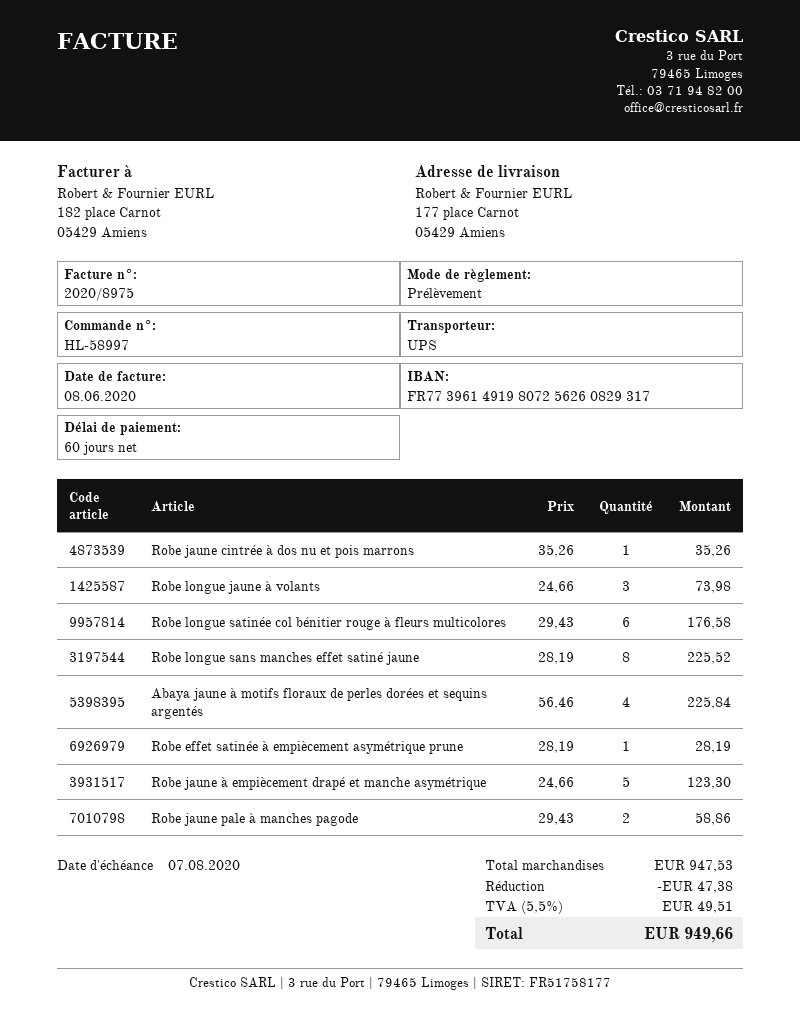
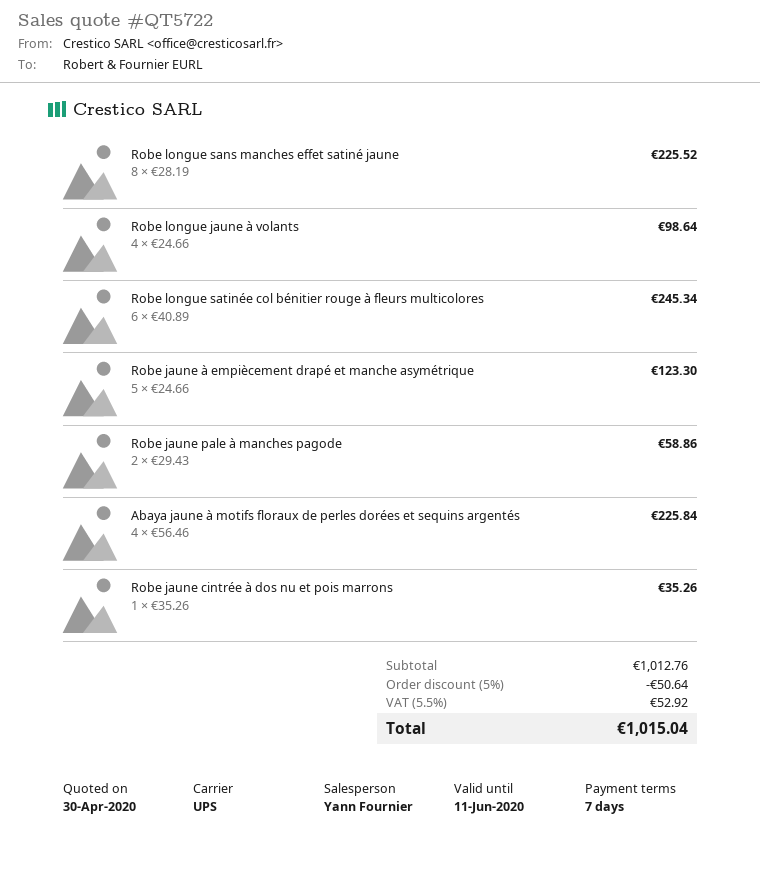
payment terms: 60 days -> 7 days
Robe longue jaune à volants: 3 x 24.66 = 73.98 -> 4 x 24.66 = 98.64
Robe longue satinée col bénitier rouge à fleurs multicolores: 6 x 29.43 = 176.58 -> 6 x 40.89 = 245.34
Robe effet satinée à empiècement asymétrique prune: 1 x 28.19 = 28.19 -> none
subtotal: 947.53 -> 1012.76
discount: 47.38 -> 50.64
tax: 5.5% = 49.51 -> 5.5% = 52.92
total: 949.66 -> 1015.04

